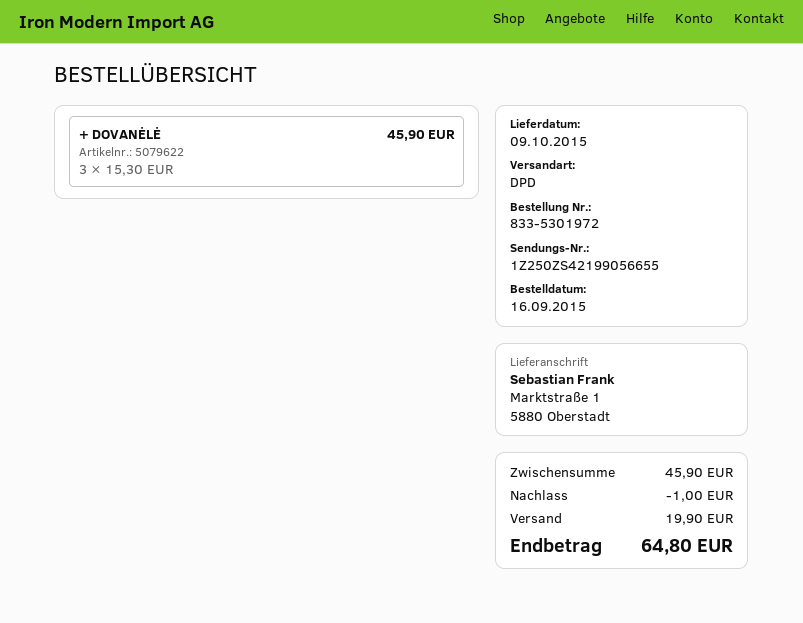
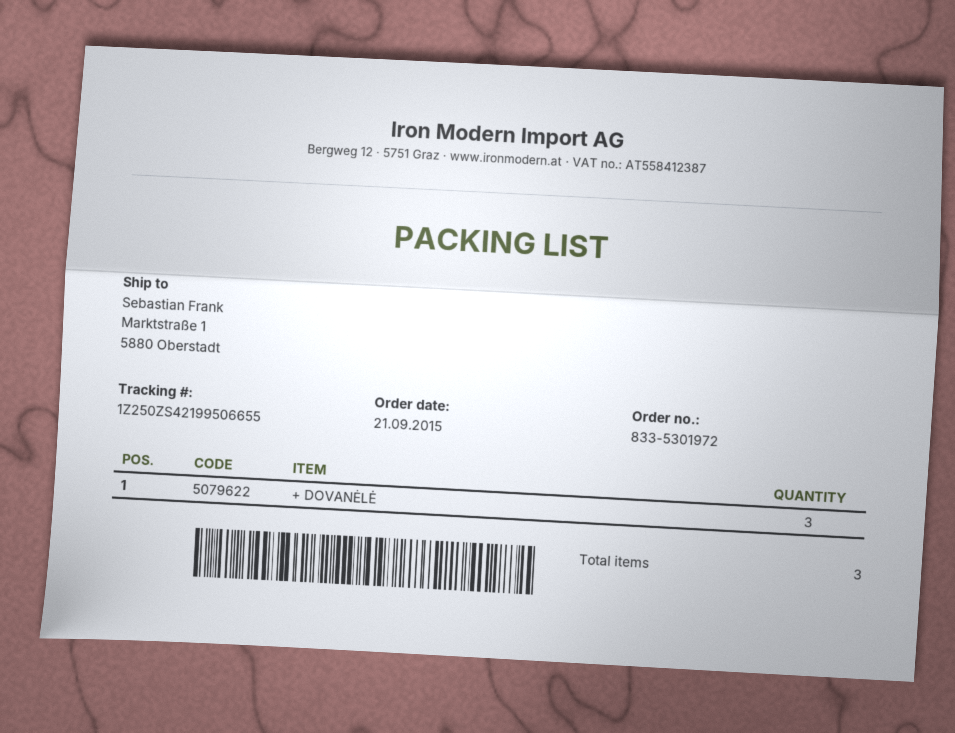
order date: 2015-09-16 -> 2015-09-21
tracking number: 1Z250ZS42199056655 -> 1Z250ZS42199506655

